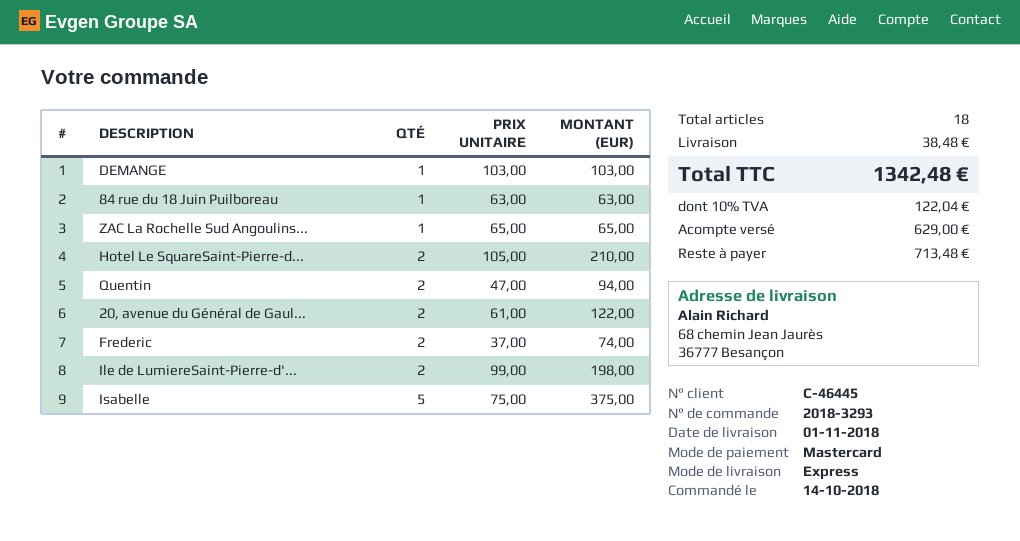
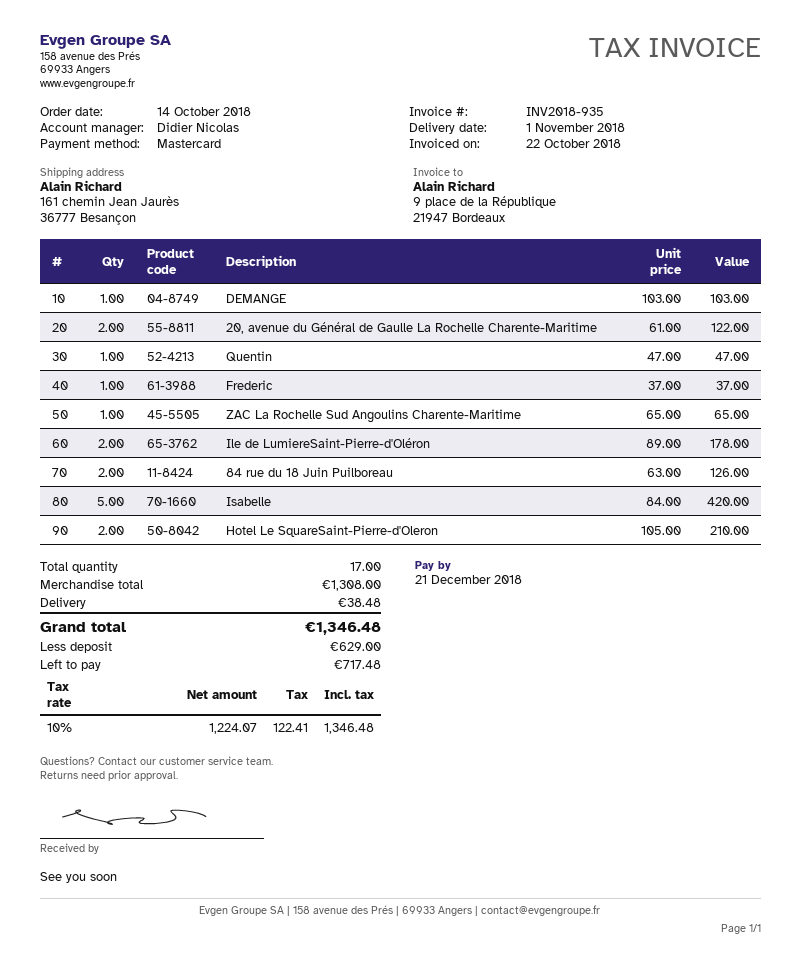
ship to: 68 chemin Jean Jaurès, 36777 Besançon -> 161 chemin Jean Jaurès, 36777 Besançon
84 rue du 18 Juin Puilboreau: 1 x 63.00 = 63.00 -> 2 x 63.00 = 126.00
Quentin: 2 x 47.00 = 94.00 -> 1 x 47.00 = 47.00
Frederic: 2 x 37.00 = 74.00 -> 1 x 37.00 = 37.00
Ile de LumiereSaint-Pierre-d'...: 2 x 99.00 = 198.00 -> 2 x 89.00 = 178.00
Isabelle: 5 x 75.00 = 375.00 -> 5 x 84.00 = 420.00
total quantity: 18 -> 17
tax: 10% = 122.04 -> 10% = 122.41
total: 1342.48 -> 1346.48
balance: 713.48 -> 717.48

